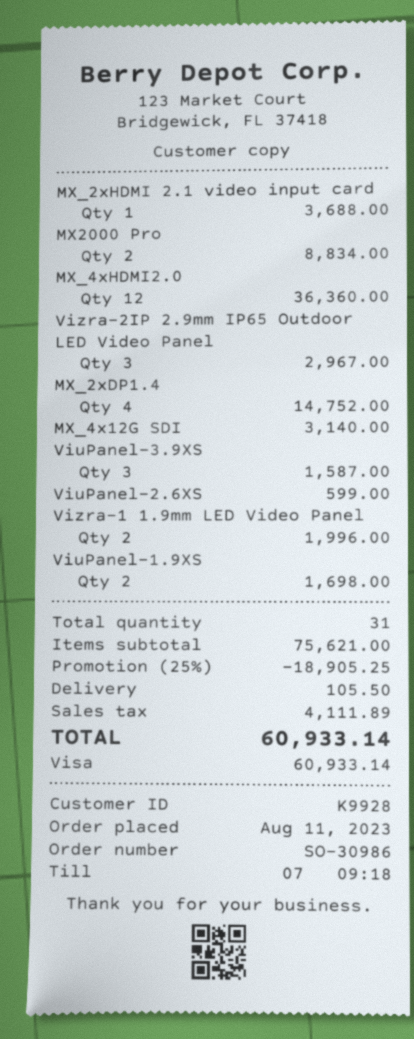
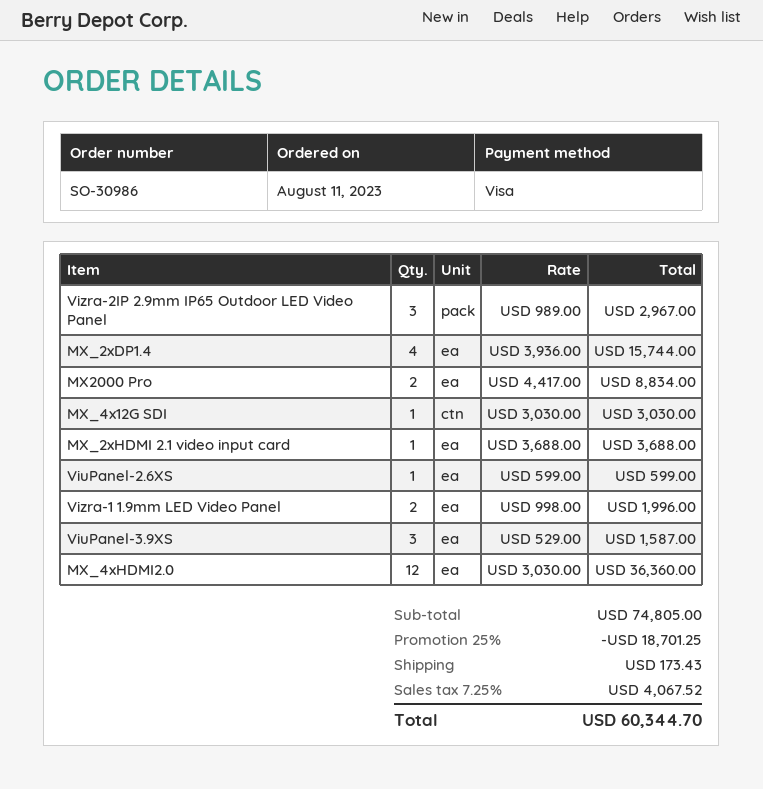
MX_2xDP1.4: 4 for 14752.00 -> 4 for 15744.00
MX_4x12G SDI: 1 for 3140.00 -> 1 for 3030.00
ViuPanel-1.9XS: 2 for 1698.00 -> none
subtotal: 75621.00 -> 74805.00
discount: 25% = 18905.25 -> 25% = 18701.25
shipping: 105.50 -> 173.43
tax: 4111.89 -> 4067.52
total: 60933.14 -> 60344.70

